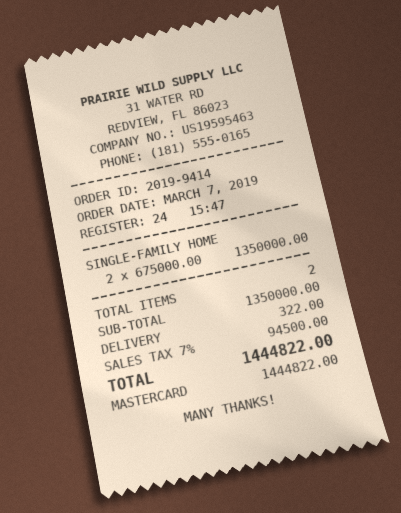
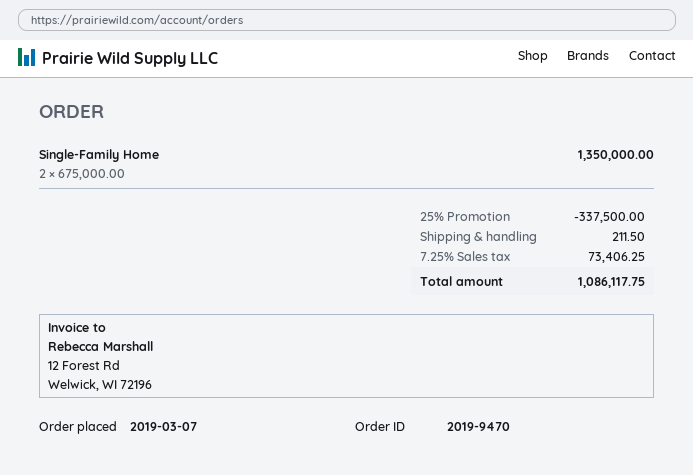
order number: 2019-9414 -> 2019-9470
discount: none -> 25% = 337500.00
shipping: 322.00 -> 211.50
tax: 7% = 94500.00 -> 7.25% = 73406.25
total: 1444822.00 -> 1086117.75

